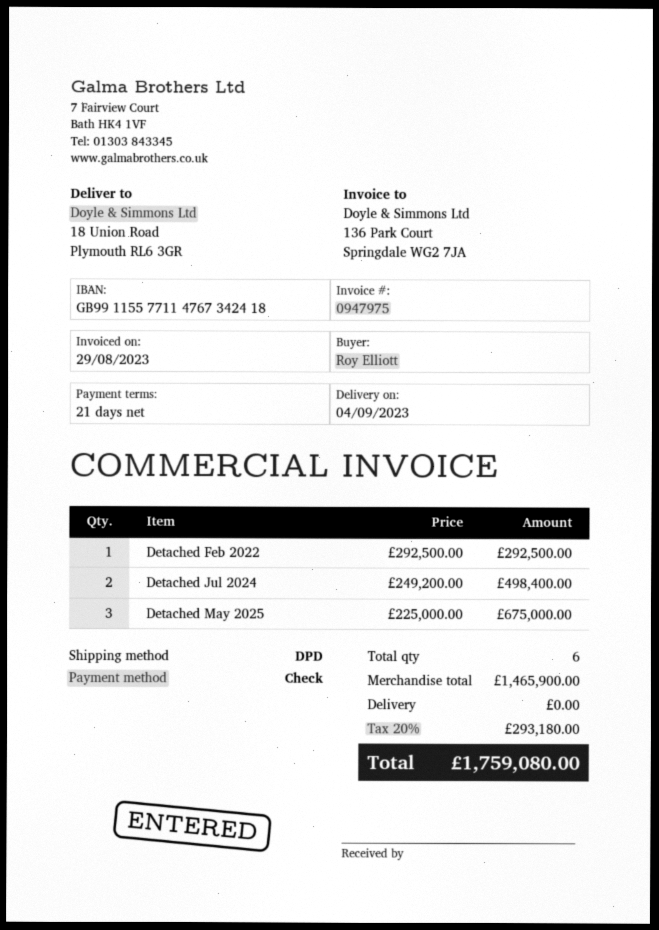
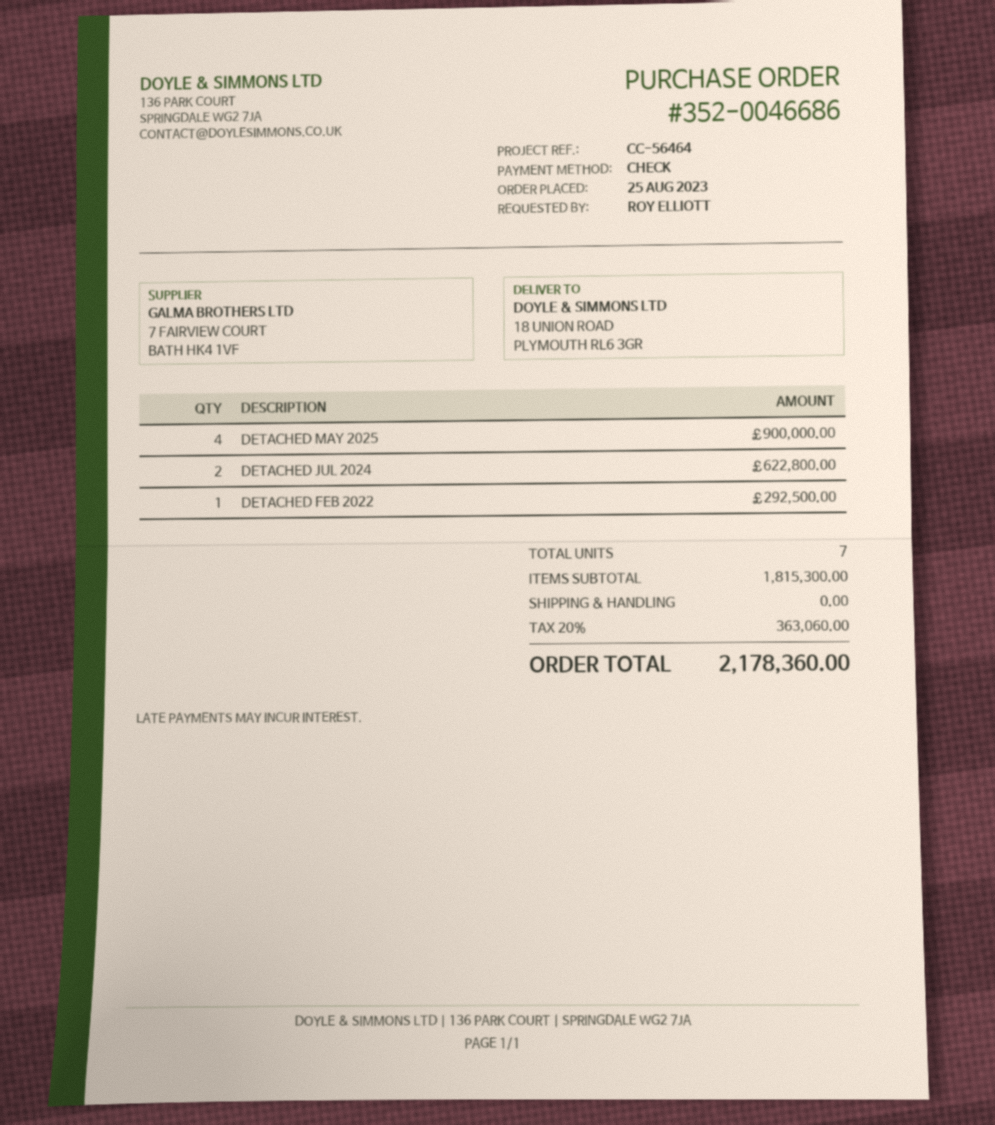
Detached Jul 2024: 2 for 498400.00 -> 2 for 622800.00
Detached May 2025: 3 for 675000.00 -> 4 for 900000.00
total quantity: 6 -> 7
subtotal: 1465900.00 -> 1815300.00
tax: 20% = 293180.00 -> 20% = 363060.00
total: 1759080.00 -> 2178360.00

